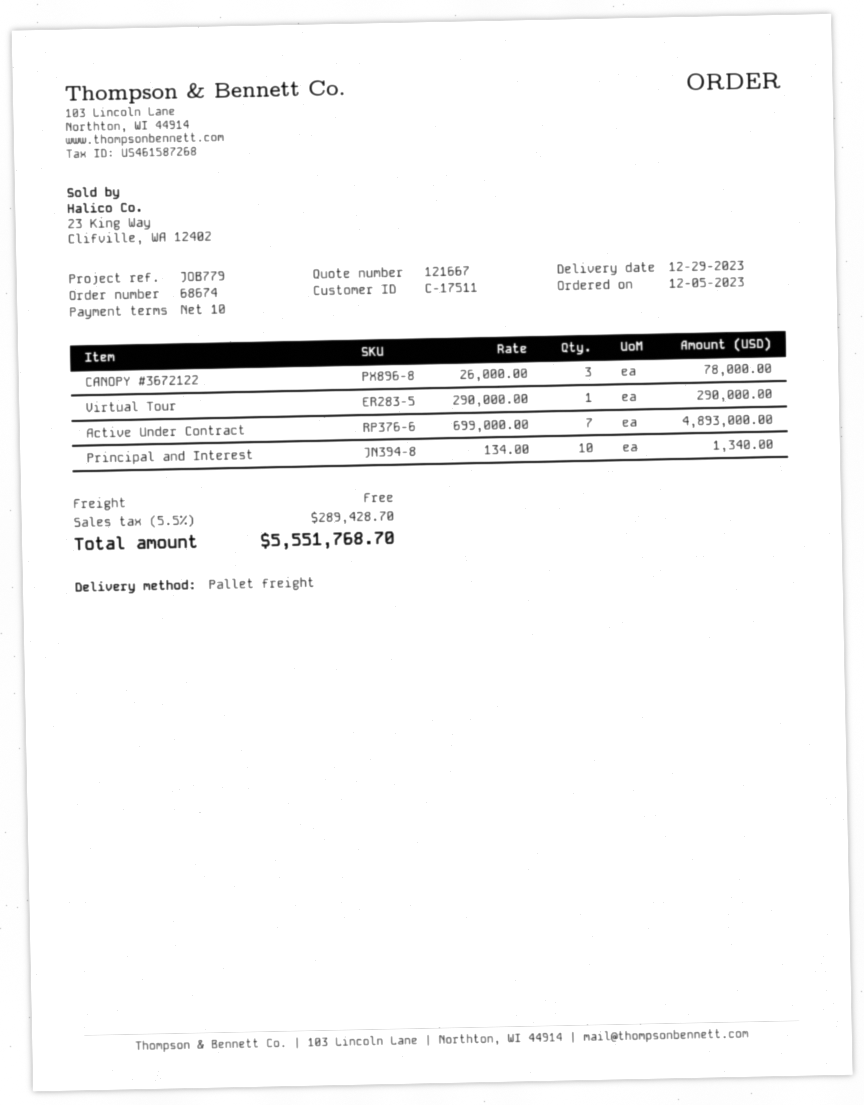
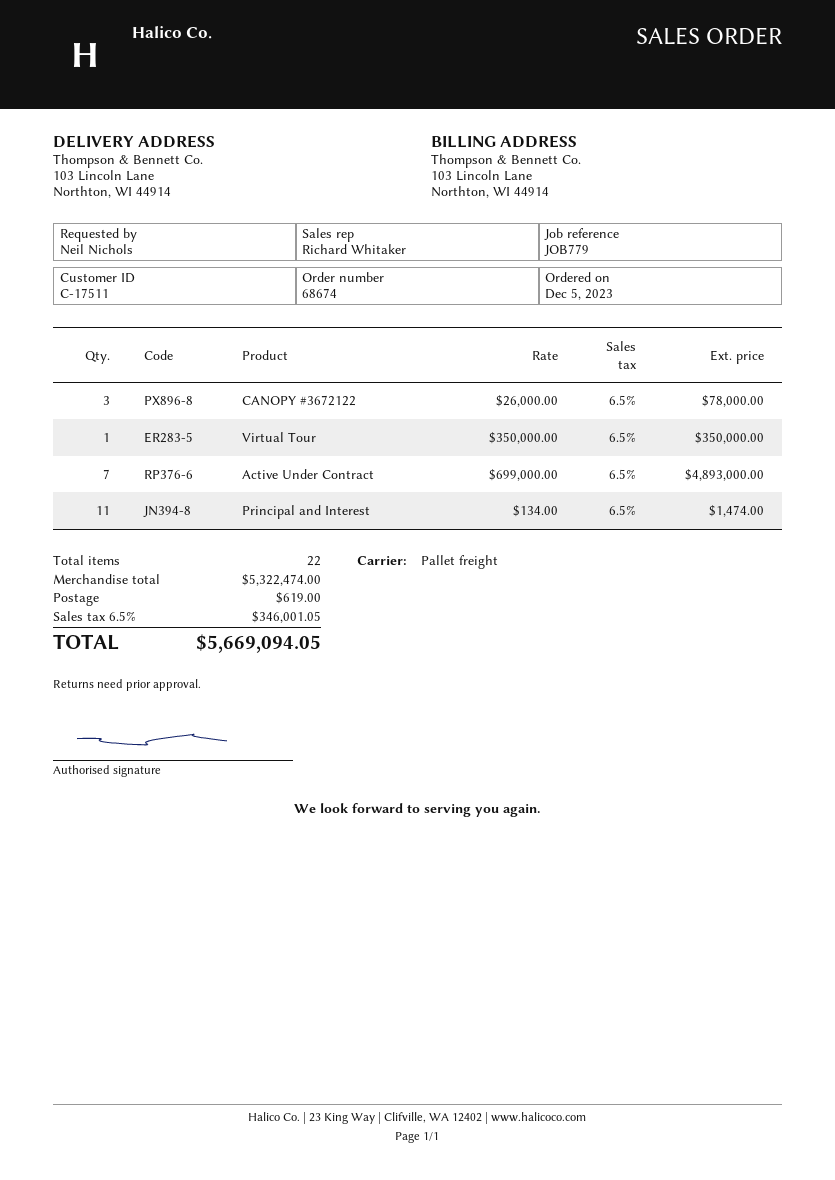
Virtual Tour: 1 x 290000.00 = 290000.00 -> 1 x 350000.00 = 350000.00
Principal and Interest: 10 x 134.00 = 1340.00 -> 11 x 134.00 = 1474.00
shipping: 0.00 -> 619.00
tax: 5.5% = 289428.70 -> 6.5% = 346001.05
total: 5551768.70 -> 5669094.05

